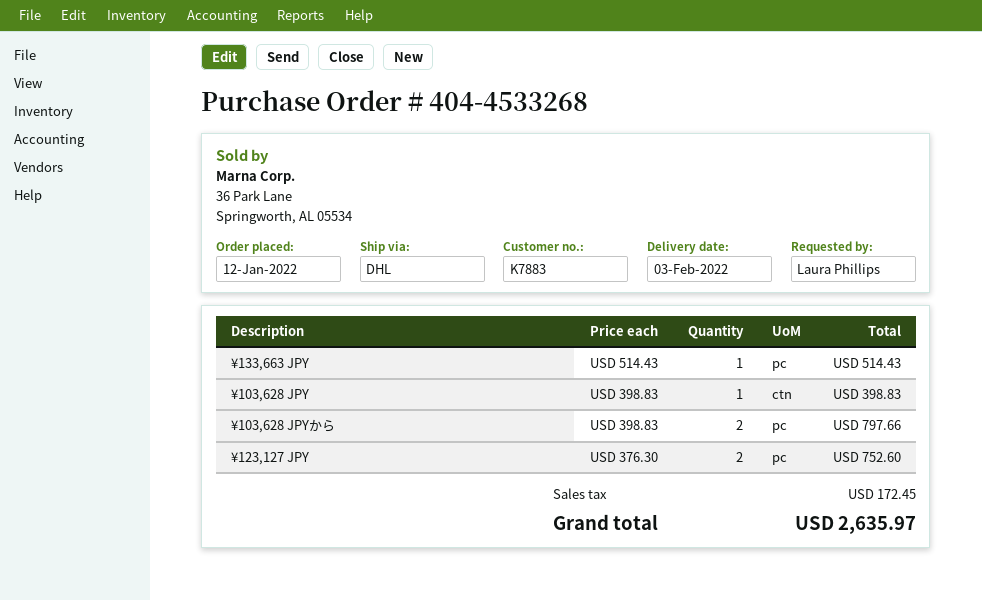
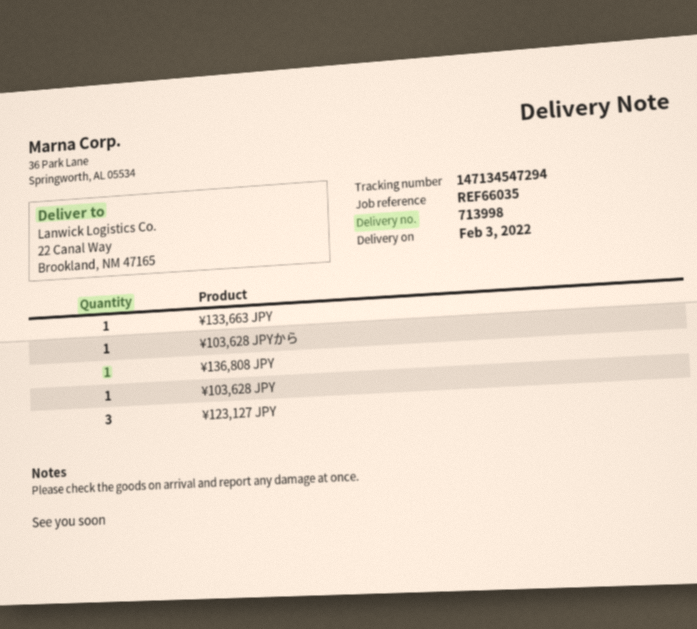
¥103,628 JPYから: 2 -> 1
¥123,127 JPY: 2 -> 3
¥136,808 JPY: none -> 1

